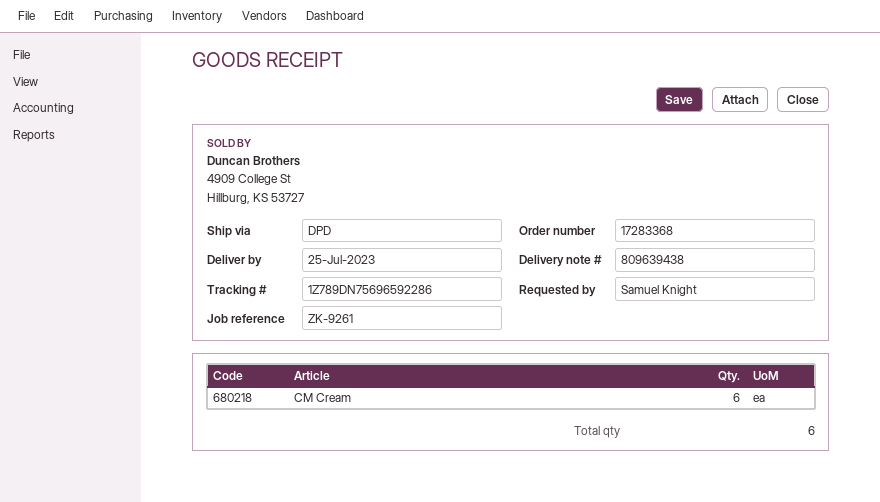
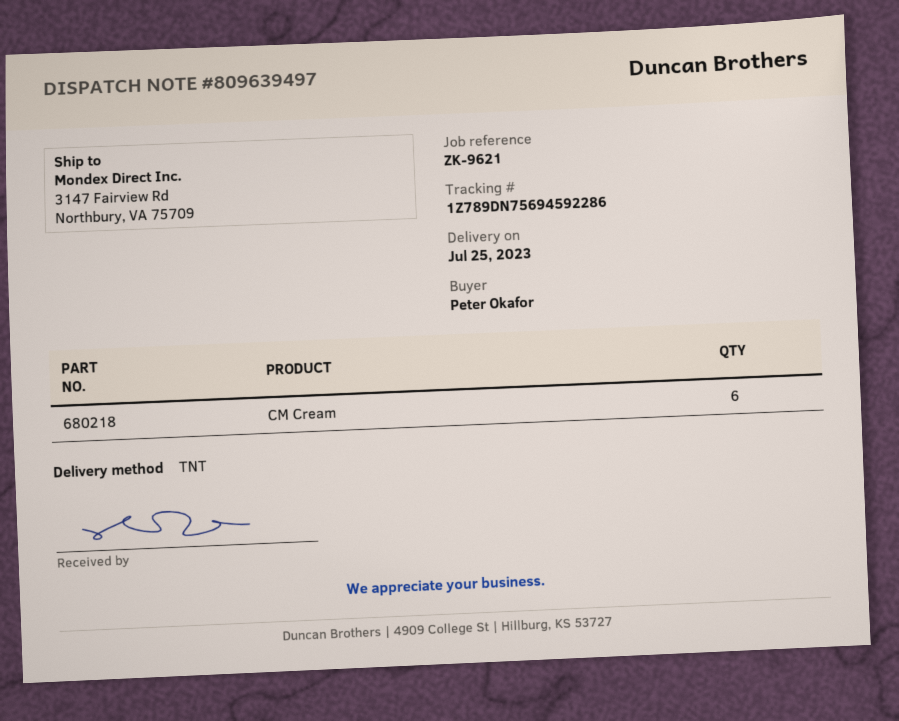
delivery note number: 809639438 -> 809639497
reference: ZK-9261 -> ZK-9621
ordered by: Samuel Knight -> Peter Okafor
shipping method: DPD -> TNT
tracking number: 1Z789DN75696592286 -> 1Z789DN75694592286

